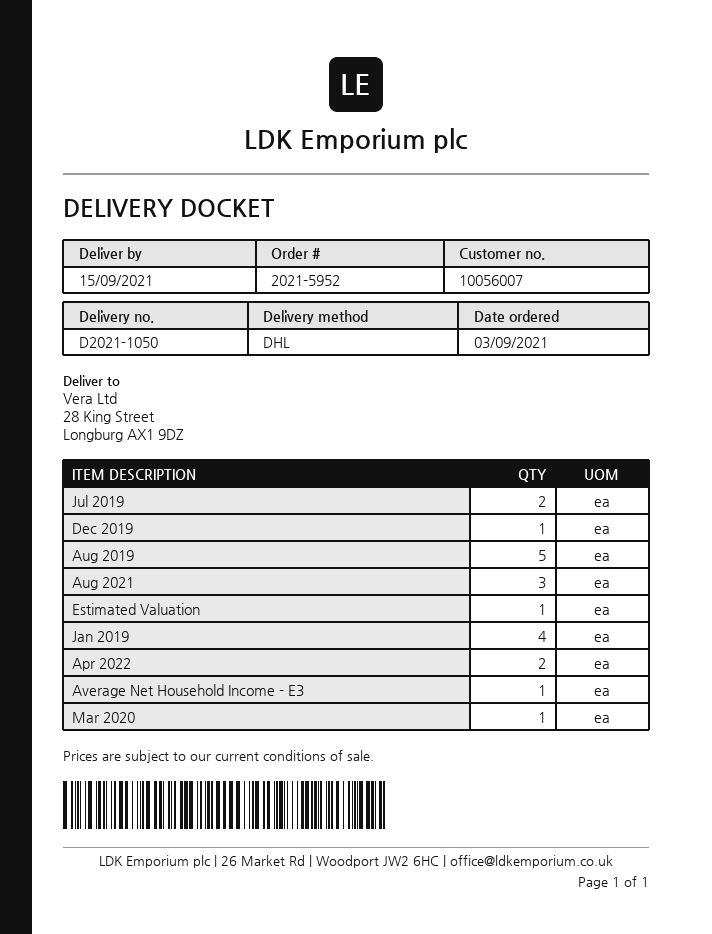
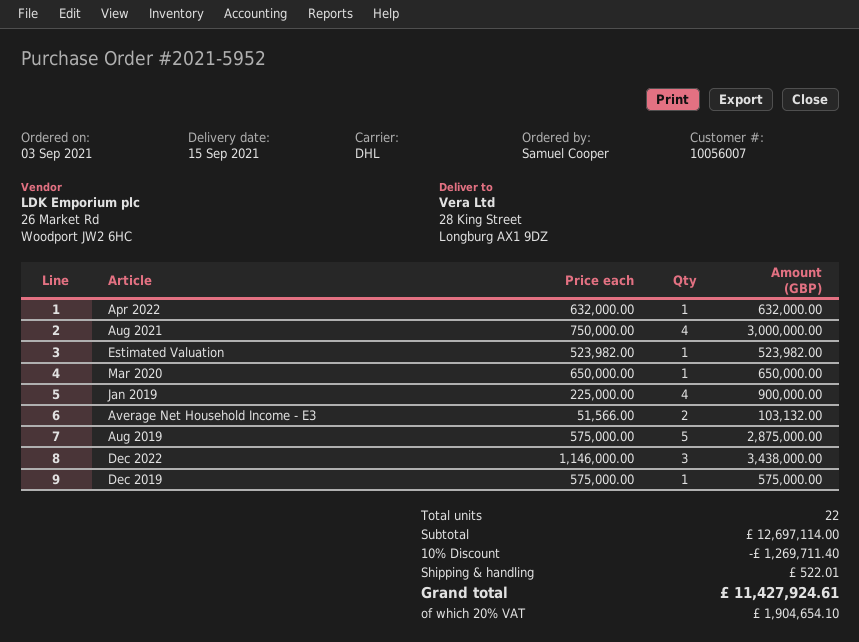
Jul 2019: 2 -> none
Aug 2021: 3 -> 4
Apr 2022: 2 -> 1
Average Net Household Income - E3: 1 -> 2
Dec 2022: none -> 3

